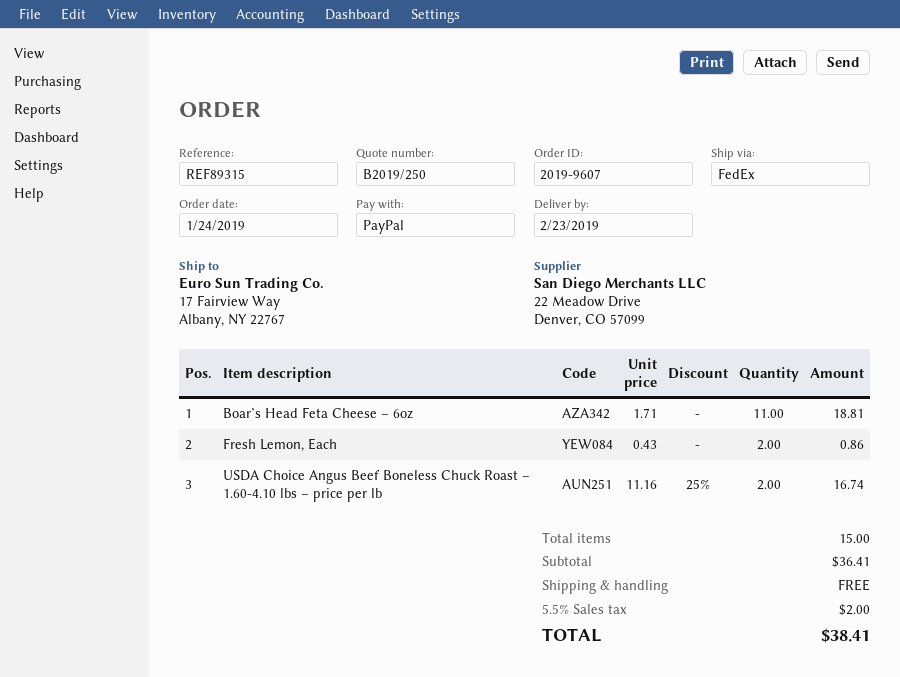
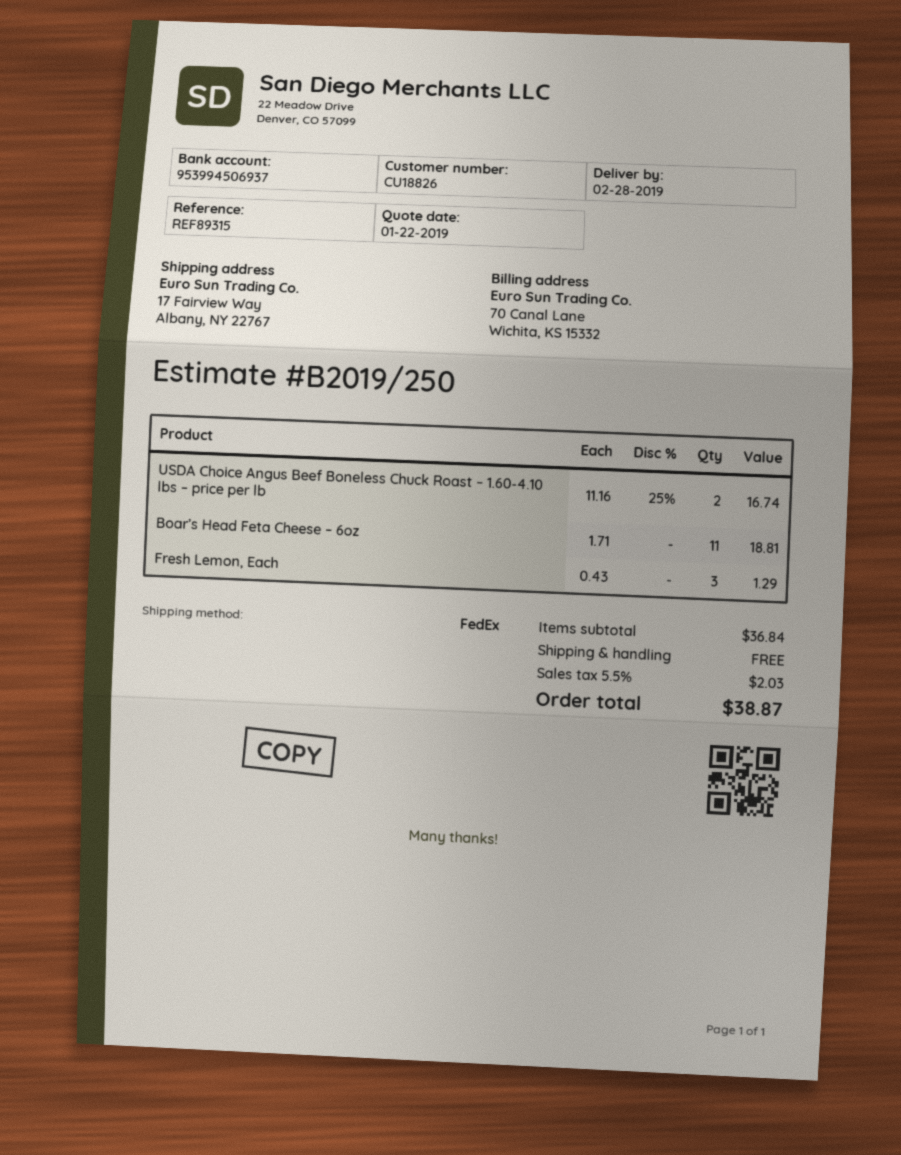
delivery date: 2019-02-23 -> 2019-02-28
Fresh Lemon, Each: 2 x 0.43 = 0.86 -> 3 x 0.43 = 1.29
subtotal: 36.41 -> 36.84
tax: 5.5% = 2.00 -> 5.5% = 2.03
total: 38.41 -> 38.87

